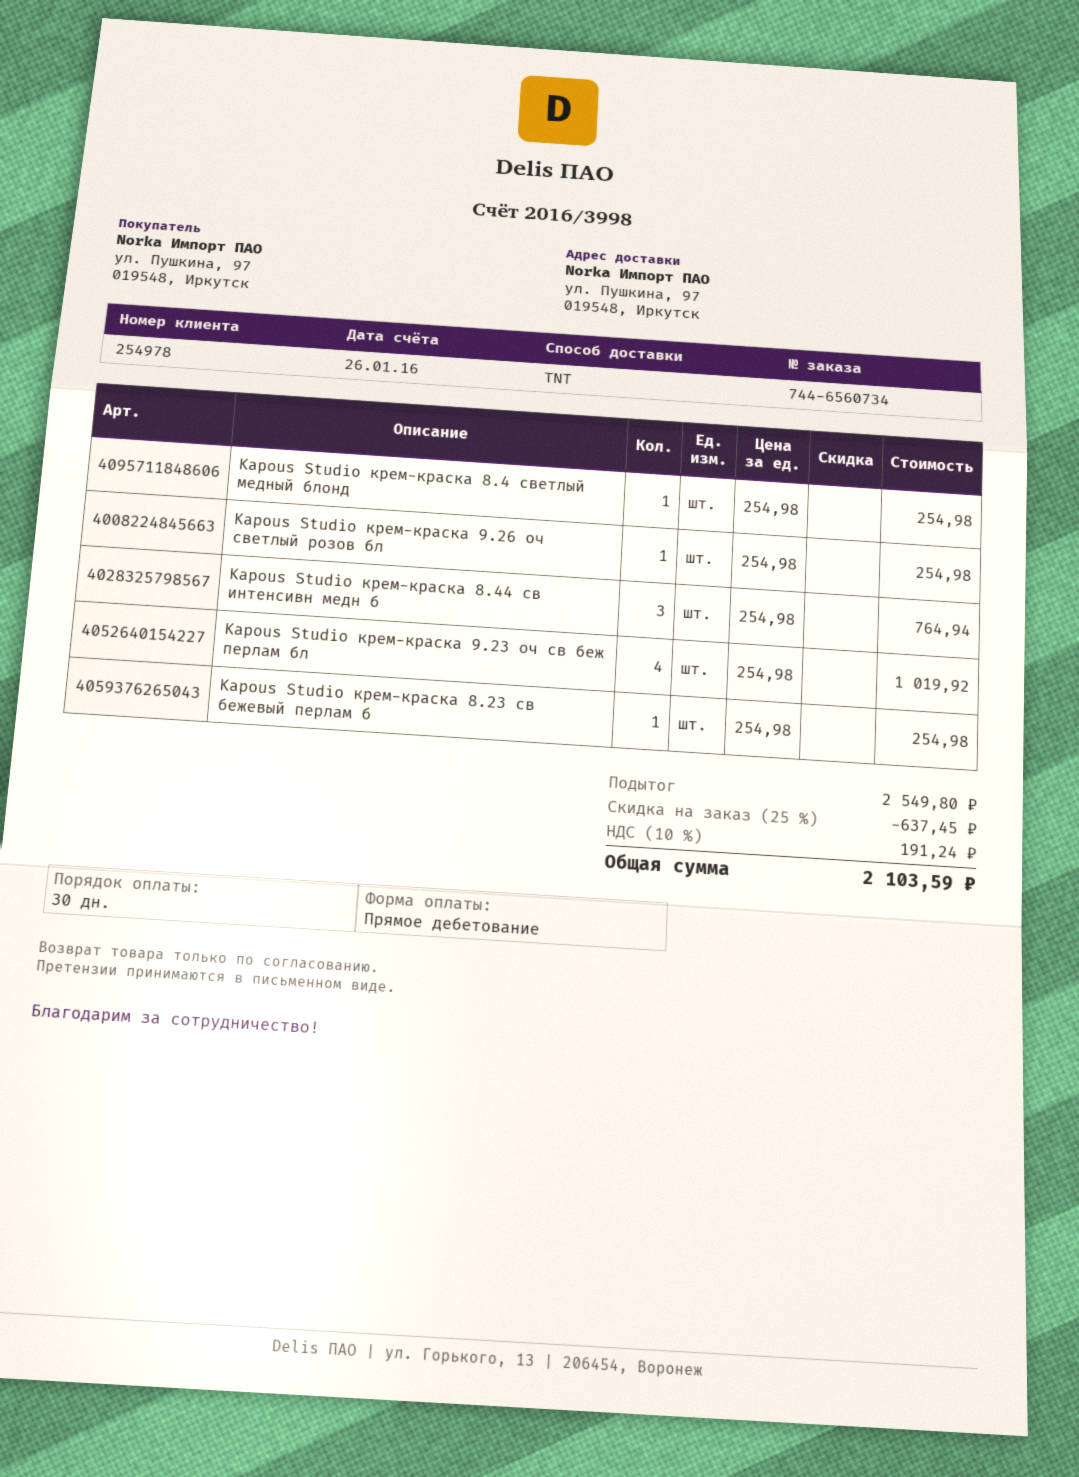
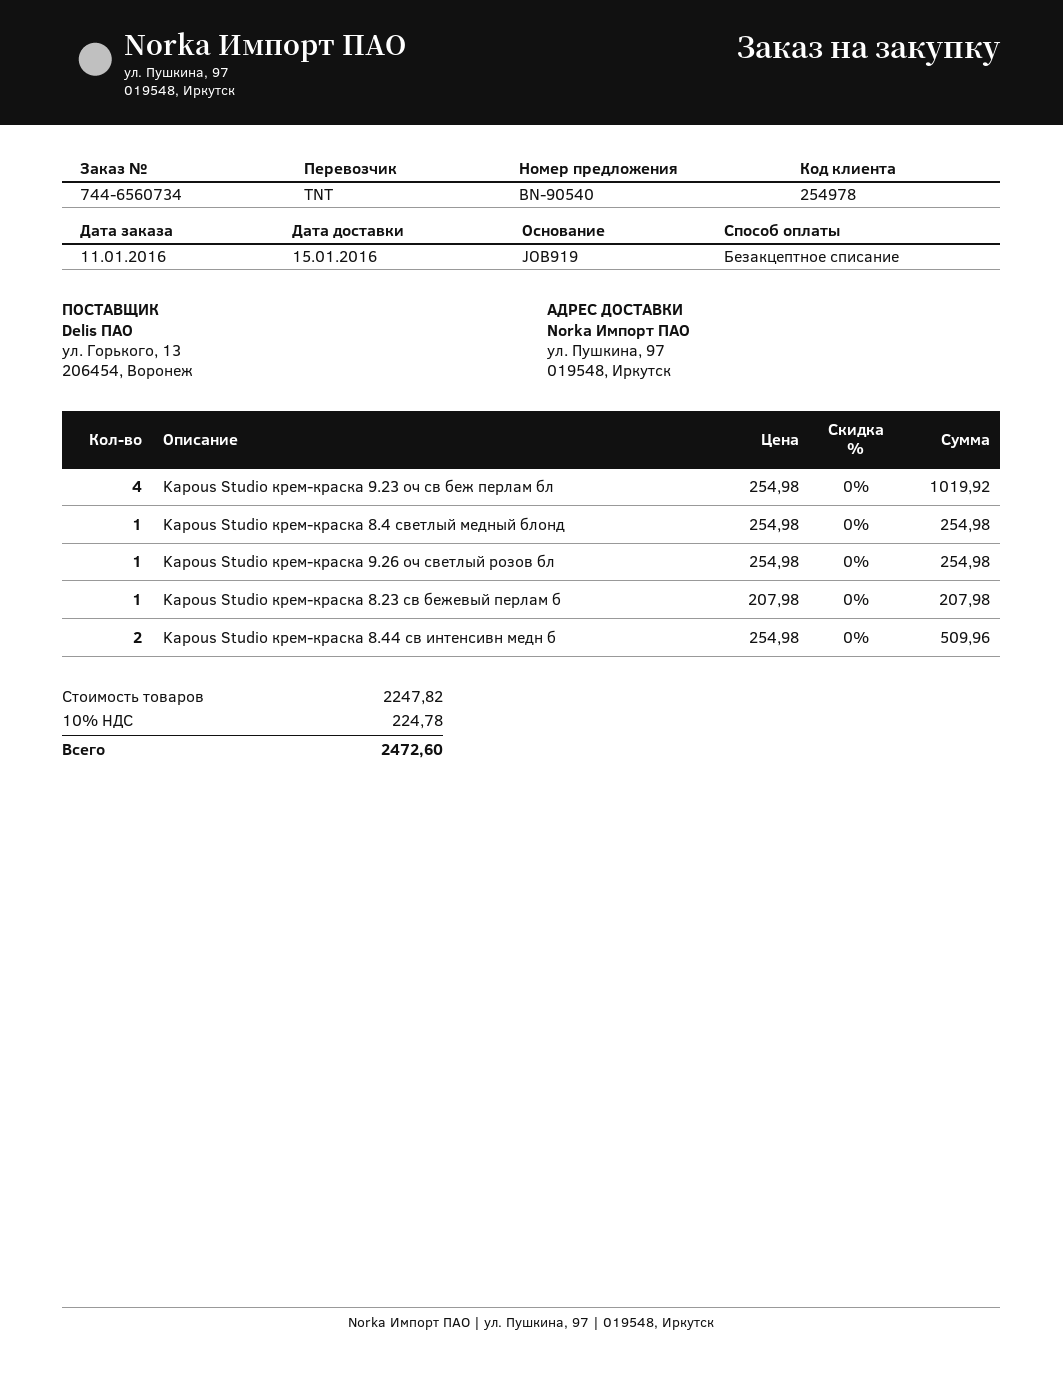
Kapous Studio крем-краска 8.44 св интенсивн медн б: 3 x 254.98 = 764.94 -> 2 x 254.98 = 509.96
Kapous Studio крем-краска 8.23 св бежевый перлам б: 1 x 254.98 = 254.98 -> 1 x 207.98 = 207.98
subtotal: 2549.80 -> 2247.82
discount: 25% = 637.45 -> none
tax: 10% = 191.24 -> 10% = 224.78
total: 2103.59 -> 2472.60

